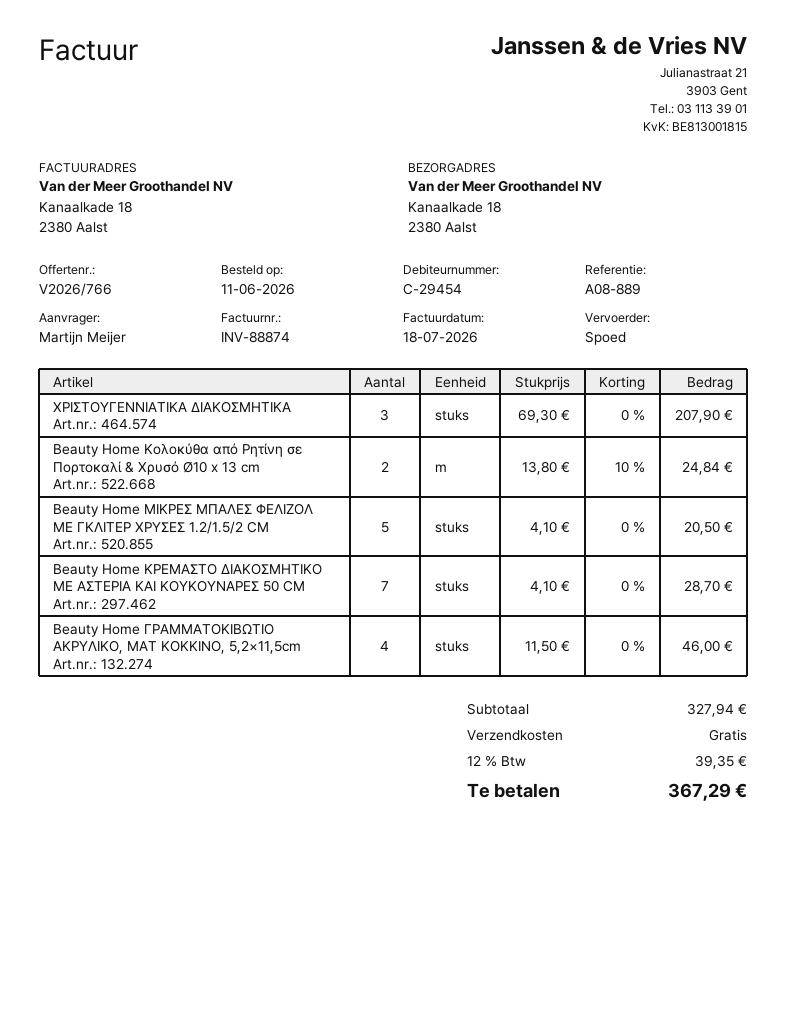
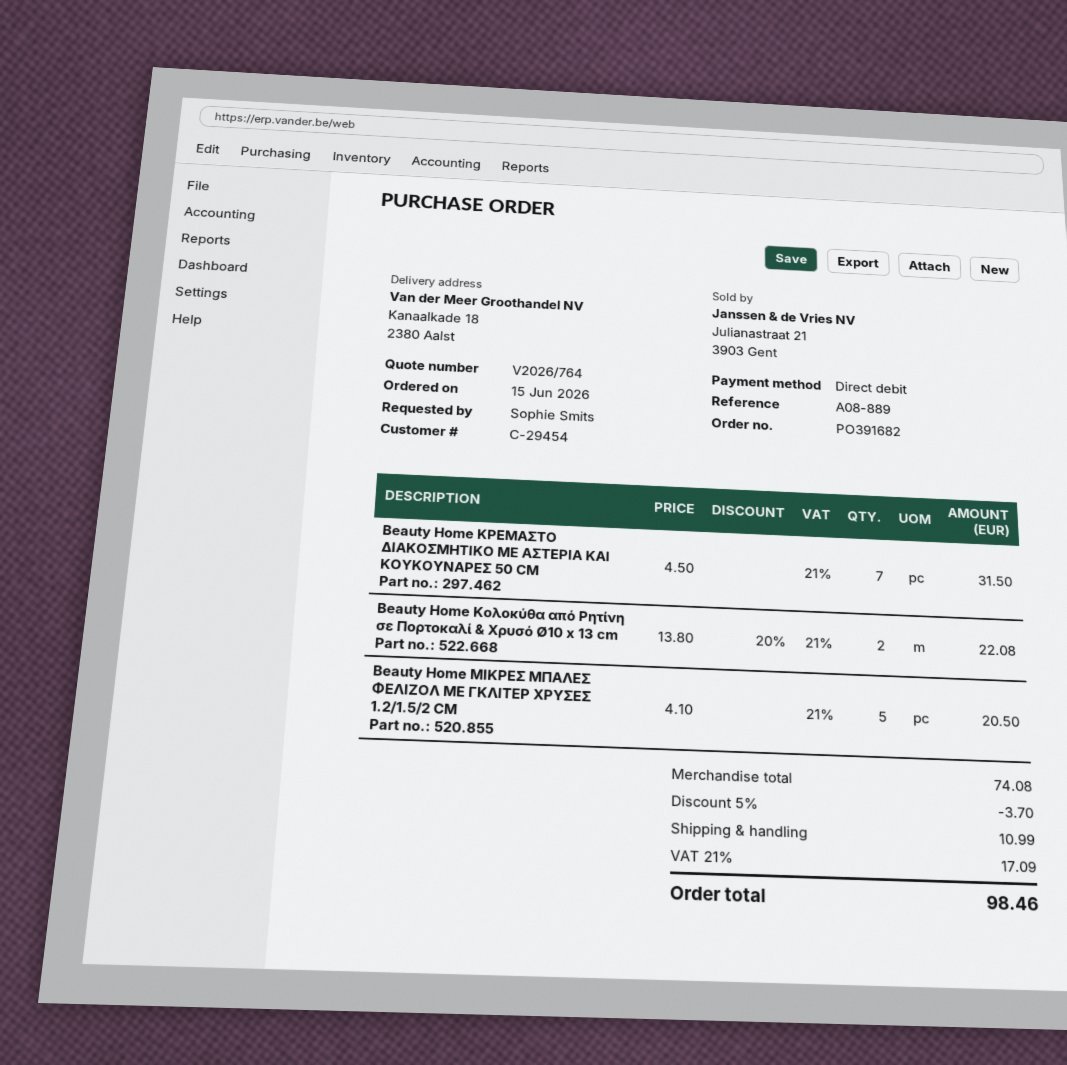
quote number: V2026/766 -> V2026/764
order date: 2026-06-11 -> 2026-06-15
ordered by: Martijn Meijer -> Sophie Smits
ΧΡΙΣΤΟΥΓΕΝΝΙΑΤΙΚΑ ΔΙΑΚΟΣΜΗΤΙΚΑ: 3 x 69.30 = 207.90 -> none
Beauty Home Κολοκύθα από Ρητίνη σε Πορτοκαλί & Χρυσό Ø10 x 13 cm: 2 x 13.80 - 10% = 24.84 -> 2 x 13.80 - 20% = 22.08
Beauty Home ΚΡΕΜΑΣΤΟ ΔΙΑΚΟΣΜΗΤΙΚΟ ΜΕ ΑΣΤΕΡΙΑ ΚΑΙ ΚΟΥΚΟΥΝΑΡΕΣ 50 CM: 7 x 4.10 = 28.70 -> 7 x 4.50 = 31.50
Beauty Home ΓΡΑΜΜΑΤΟΚΙΒΩΤΙΟ ΑΚΡΥΛΙΚΟ, ΜΑΤ ΚΟΚΚΙΝΟ, 5,2×11,5cm: 4 x 11.50 = 46.00 -> none
subtotal: 327.94 -> 74.08
discount: none -> 5% = 3.70
shipping: 0.00 -> 10.99
tax: 12% = 39.35 -> 21% = 17.09
total: 367.29 -> 98.46

